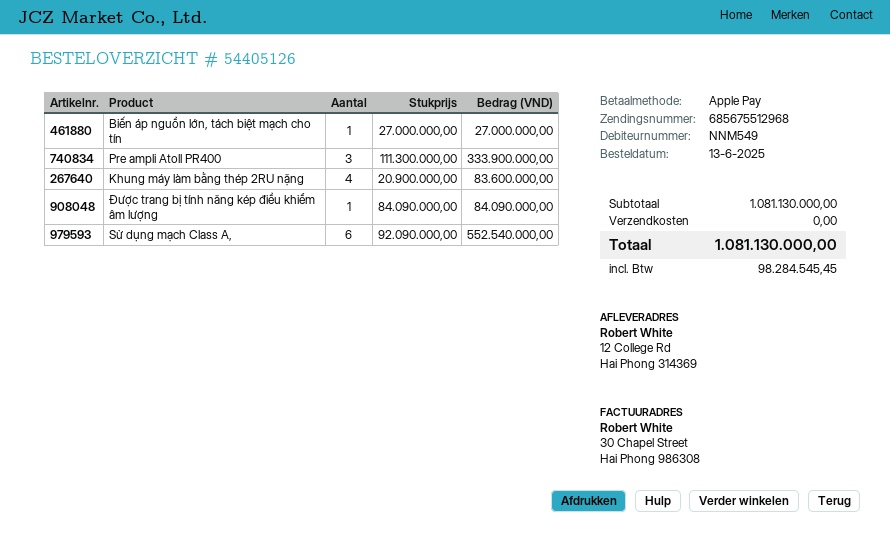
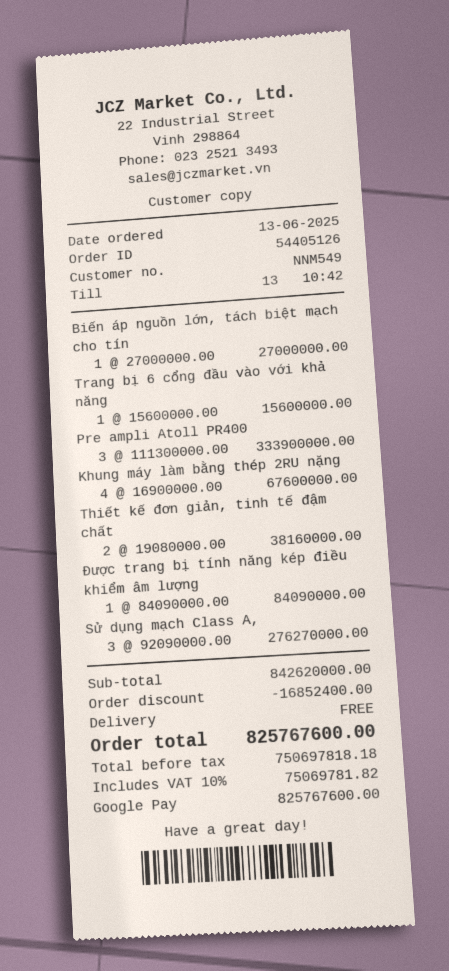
payment method: Apple Pay -> Google Pay
Khung máy làm bằng thép 2RU nặng: 4 x 20900000.00 = 83600000.00 -> 4 x 16900000.00 = 67600000.00
Sử dụng mạch Class A,: 6 x 92090000.00 = 552540000.00 -> 3 x 92090000.00 = 276270000.00
Trang bị 6 cổng đầu vào với khả năng: none -> 1 x 15600000.00 = 15600000.00
Thiết kế đơn giản, tinh tế đậm chất: none -> 2 x 19080000.00 = 38160000.00
subtotal: 1081130000.00 -> 842620000.00
discount: none -> 16852400.00
tax: 98284545.45 -> 75069781.82
total: 1081130000.00 -> 825767600.00

